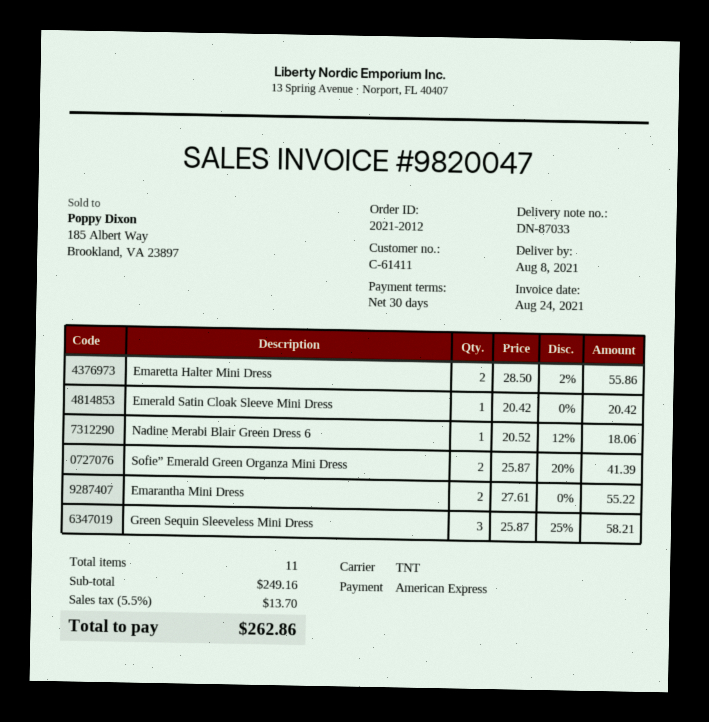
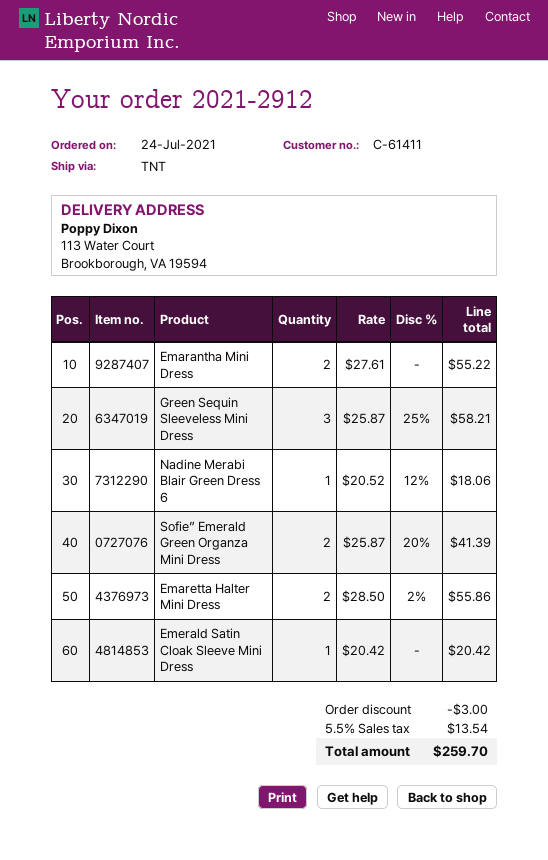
order number: 2021-2012 -> 2021-2912
discount: none -> 3.00
tax: 5.5% = 13.70 -> 5.5% = 13.54
total: 262.86 -> 259.70

